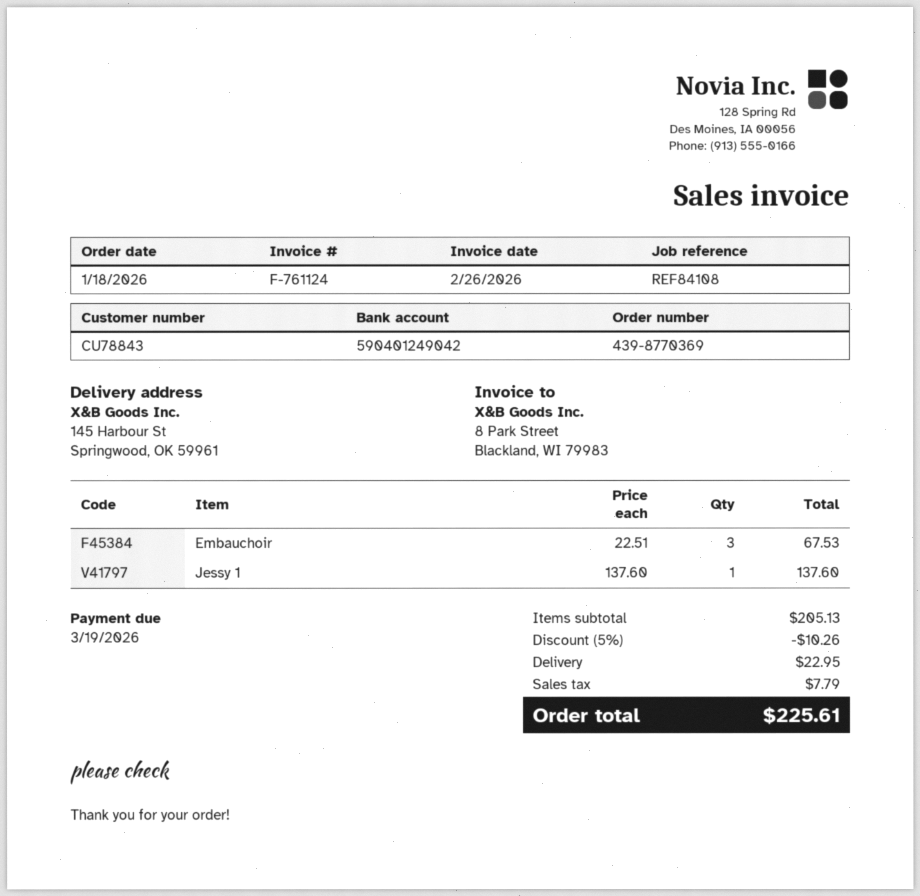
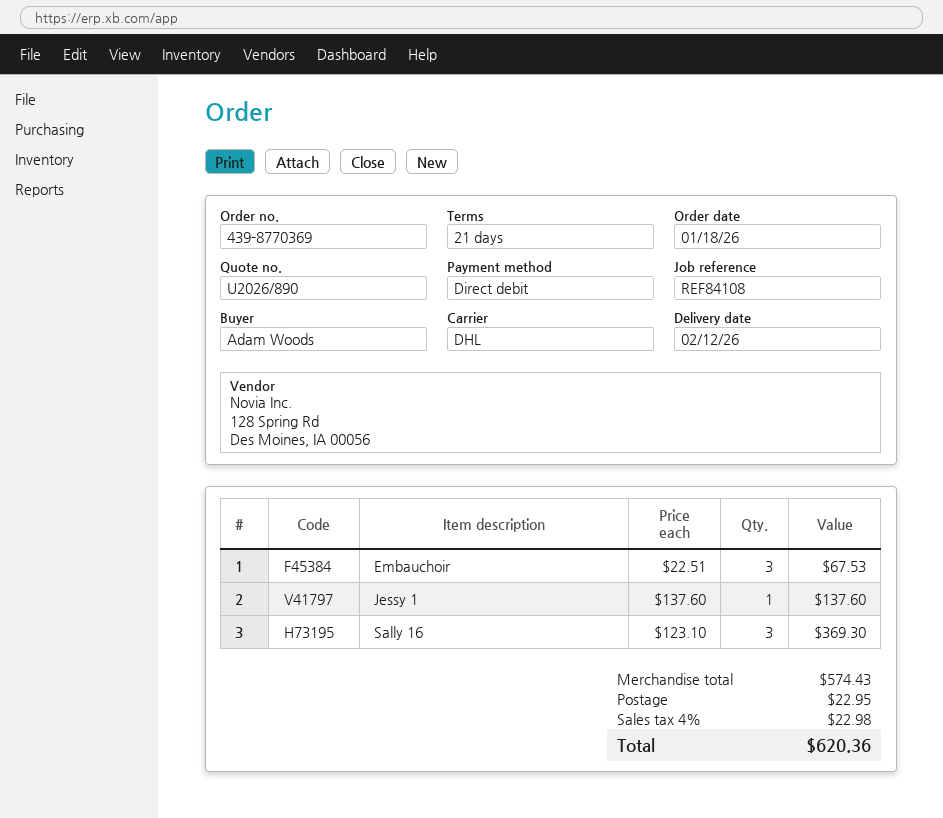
Sally 16: none -> 3 x 123.10 = 369.30
subtotal: 205.13 -> 574.43
discount: 5% = 10.26 -> none
tax: 7.79 -> 22.98
total: 225.61 -> 620.36

